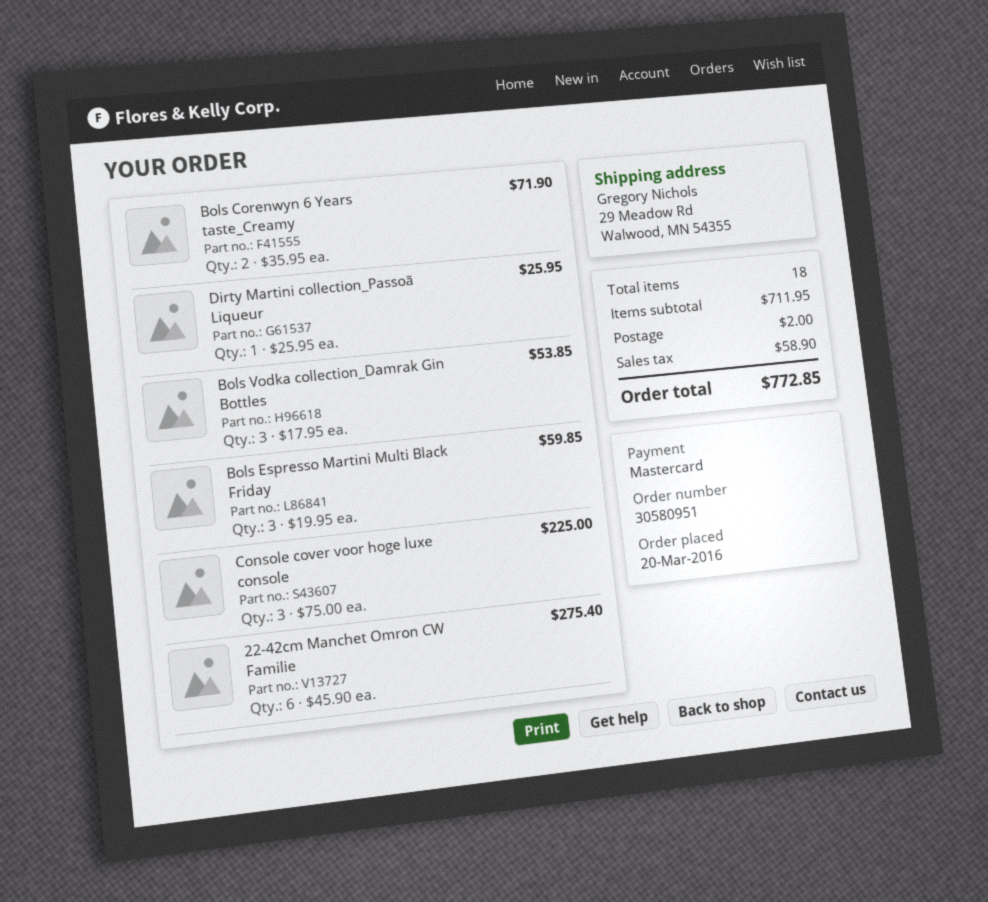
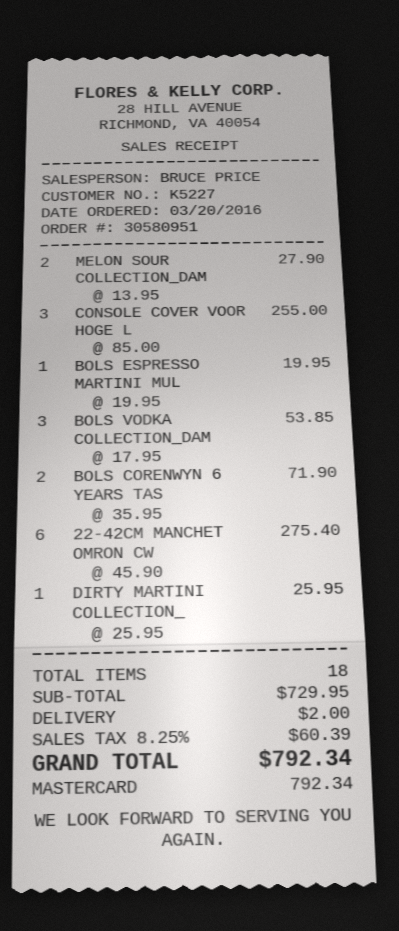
Bols Espresso Martini Multi Black Friday: 3 x 19.95 = 59.85 -> 1 x 19.95 = 19.95
Console cover voor hoge luxe console: 3 x 75.00 = 225.00 -> 3 x 85.00 = 255.00
MELON SOUR COLLECTION_DAM: none -> 2 x 13.95 = 27.90
subtotal: 711.95 -> 729.95
tax: 58.90 -> 60.39
total: 772.85 -> 792.34

